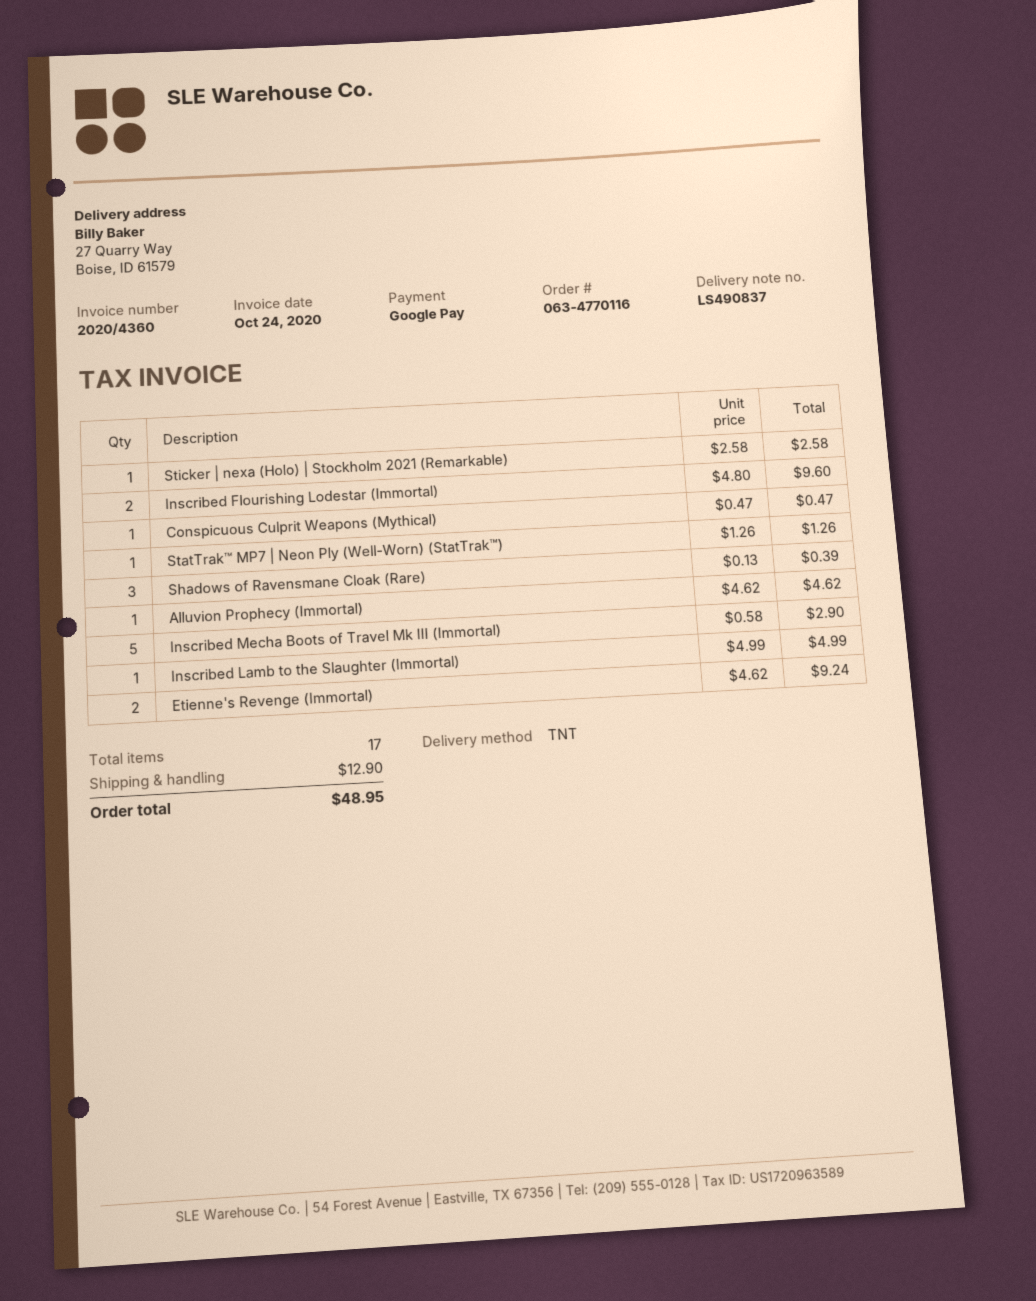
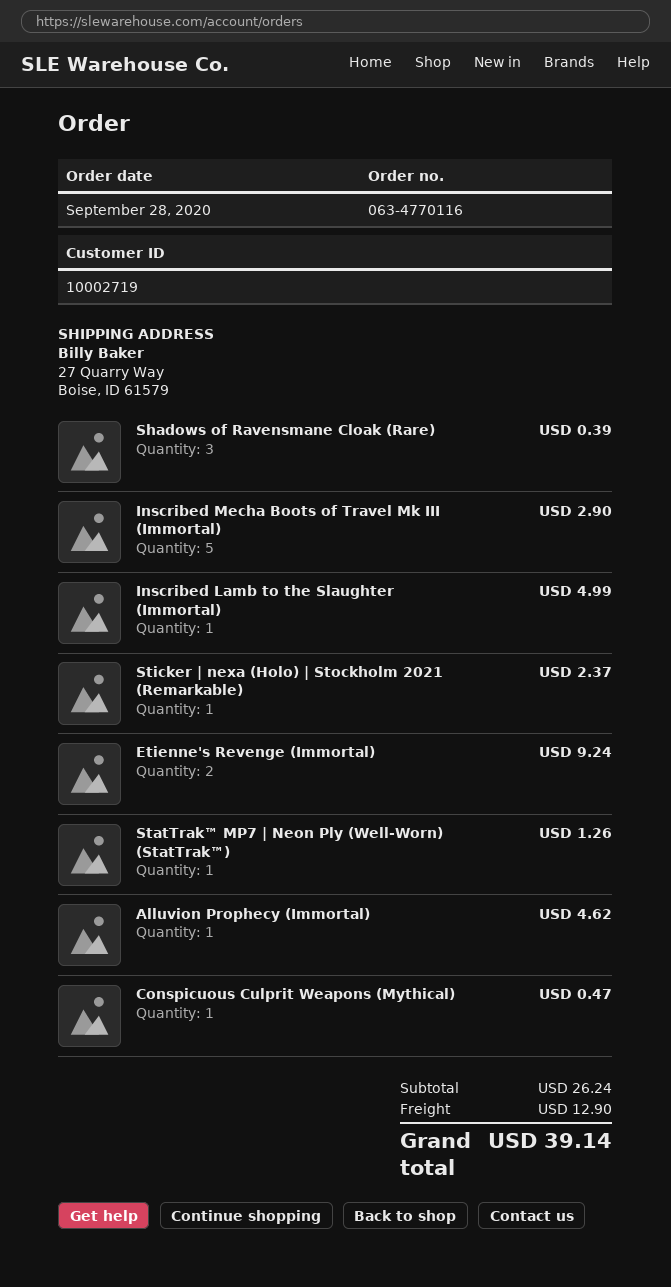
Sticker | nexa (Holo) | Stockholm 2021 (Remarkable): 1 for 2.58 -> 1 for 2.37
Inscribed Flourishing Lodestar (Immortal): 2 for 9.60 -> none
total: 48.95 -> 39.14

